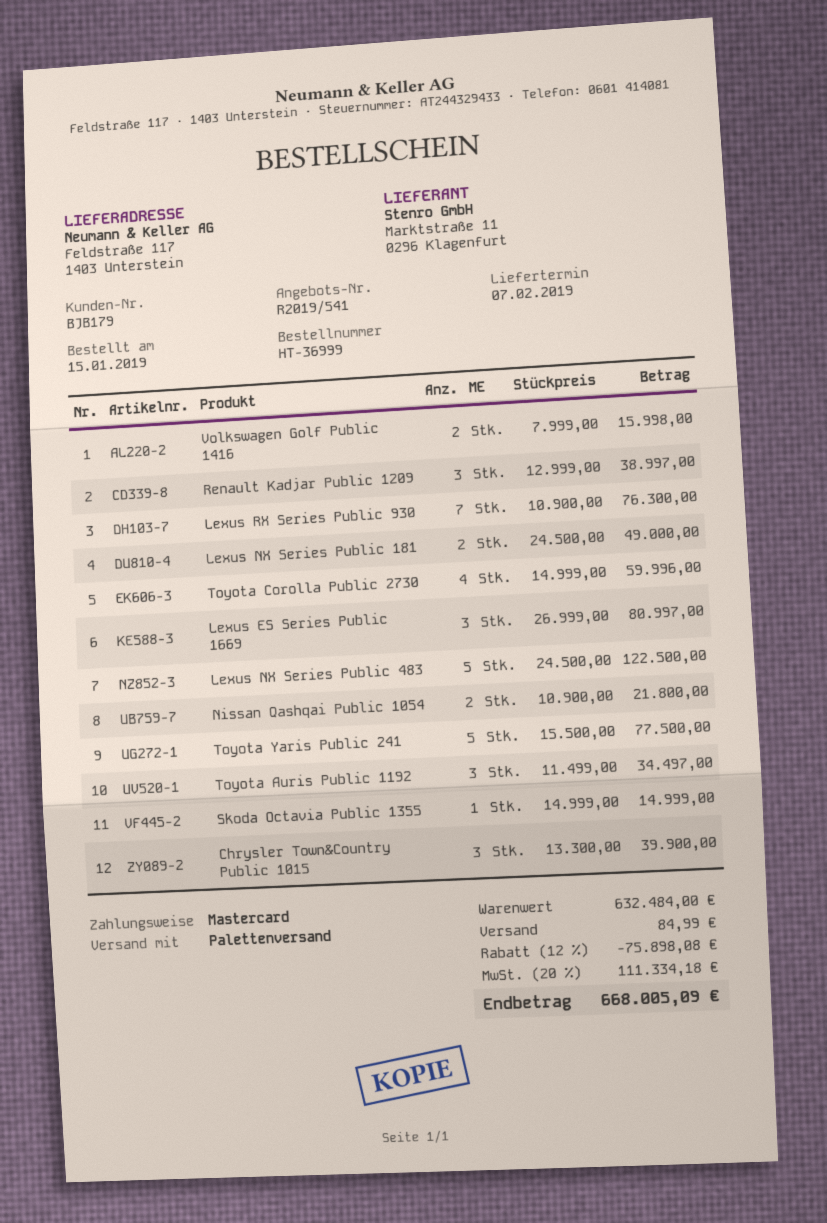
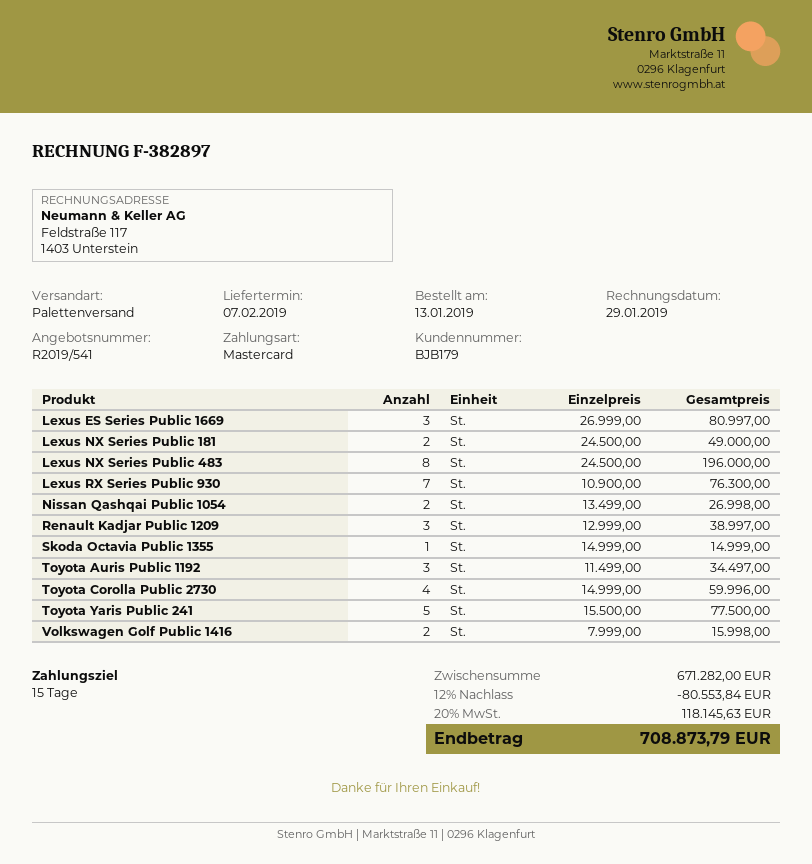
order date: 2019-01-15 -> 2019-01-13
Lexus NX Series Public 483: 5 x 24500.00 = 122500.00 -> 8 x 24500.00 = 196000.00
Nissan Qashqai Public 1054: 2 x 10900.00 = 21800.00 -> 2 x 13499.00 = 26998.00
Chrysler Town&Country Public 1015: 3 x 13300.00 = 39900.00 -> none
subtotal: 632484.00 -> 671282.00
discount: 12% = 75898.08 -> 12% = 80553.84
shipping: 84.99 -> none
tax: 20% = 111334.18 -> 20% = 118145.63
total: 668005.09 -> 708873.79

